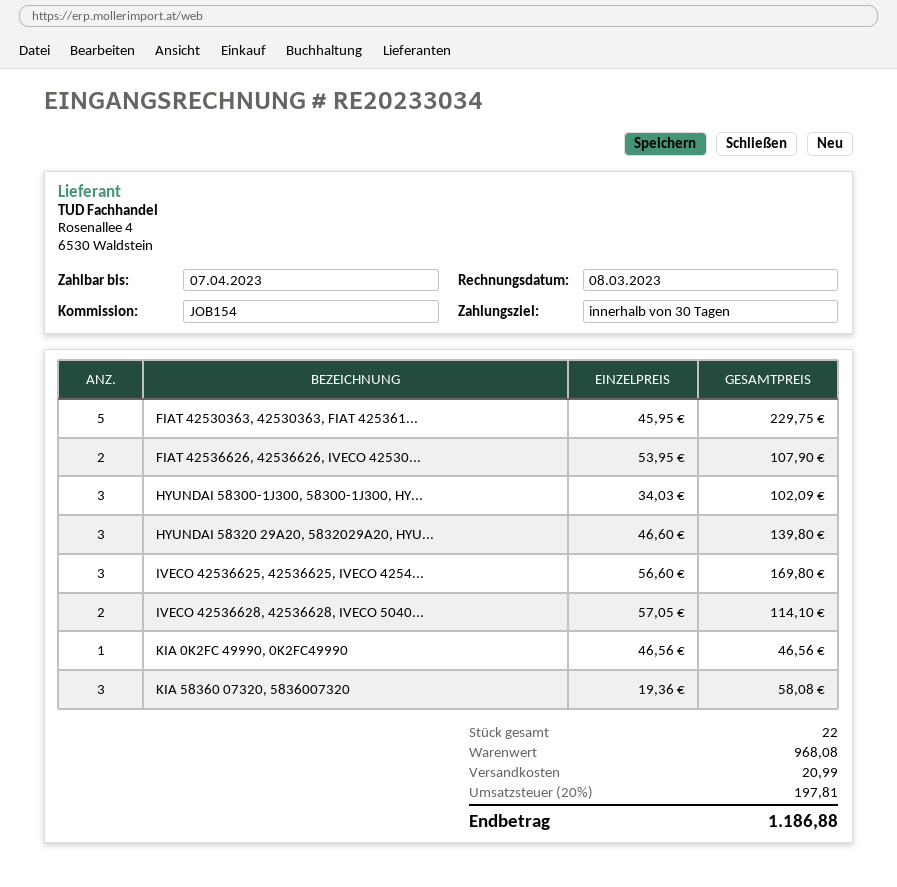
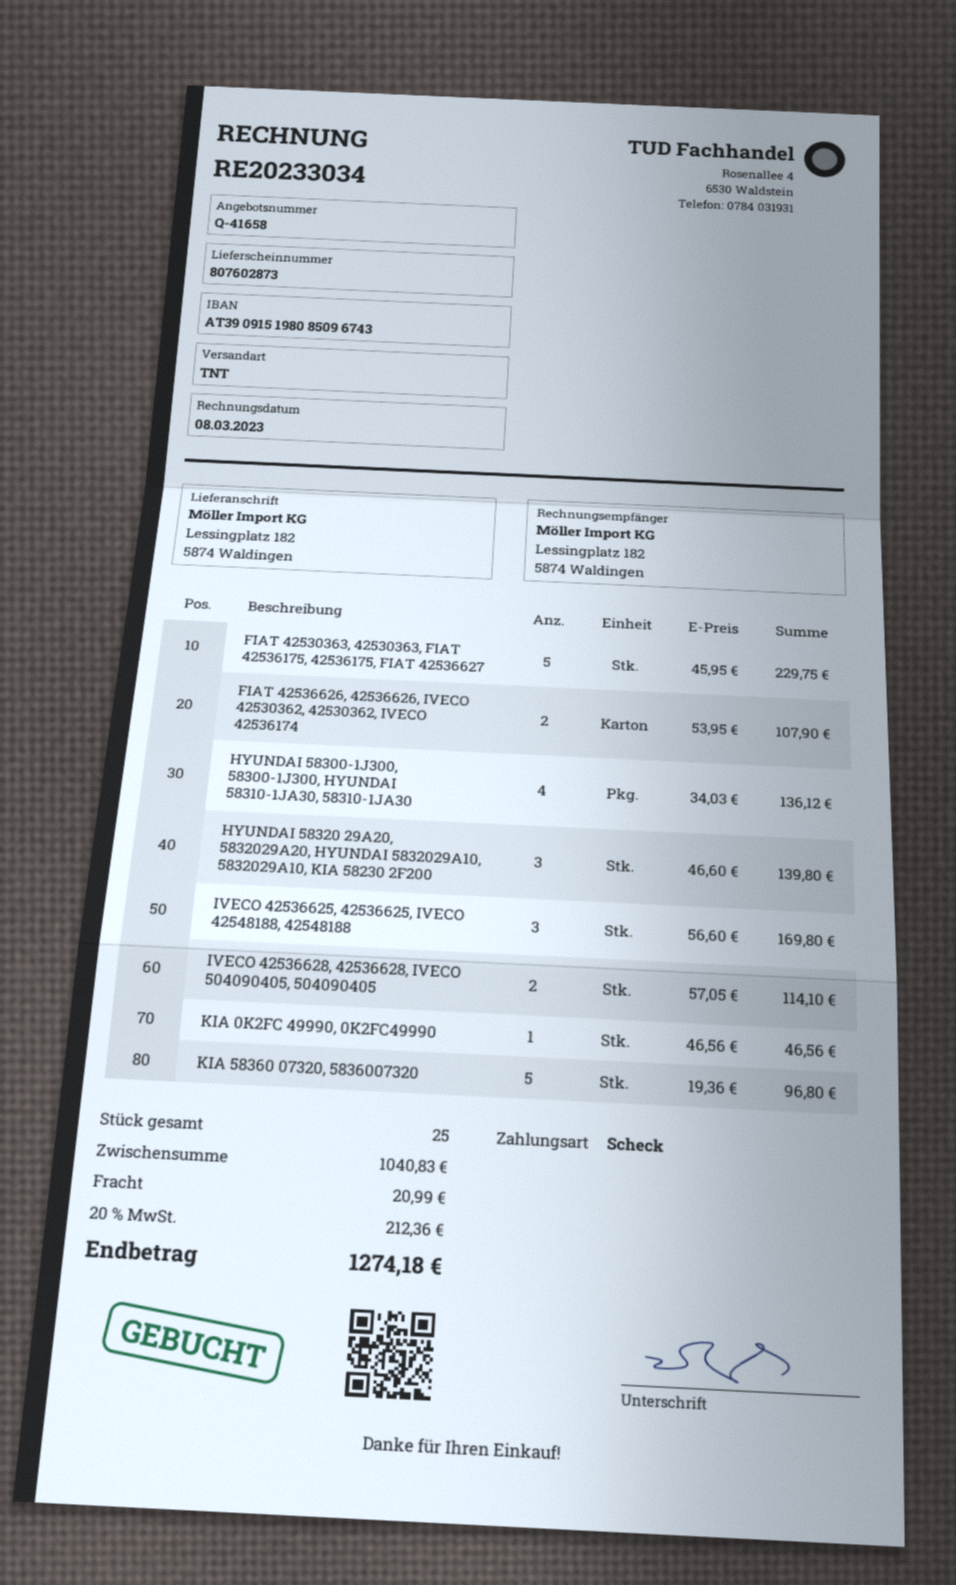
HYUNDAI 58300-1J300, 58300-1J300, HY...: 3 x 34.03 = 102.09 -> 4 x 34.03 = 136.12
KIA 58360 07320, 5836007320: 3 x 19.36 = 58.08 -> 5 x 19.36 = 96.80
total quantity: 22 -> 25
subtotal: 968.08 -> 1040.83
tax: 20% = 197.81 -> 20% = 212.36
total: 1186.88 -> 1274.18

